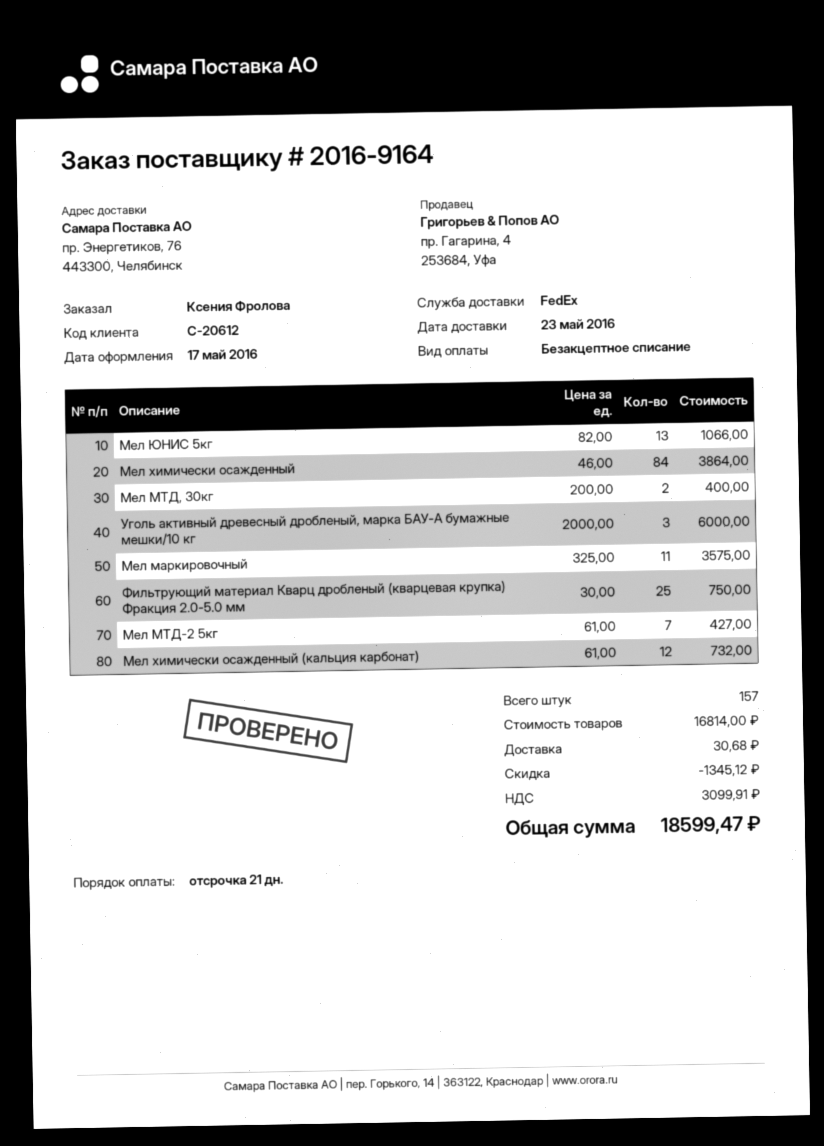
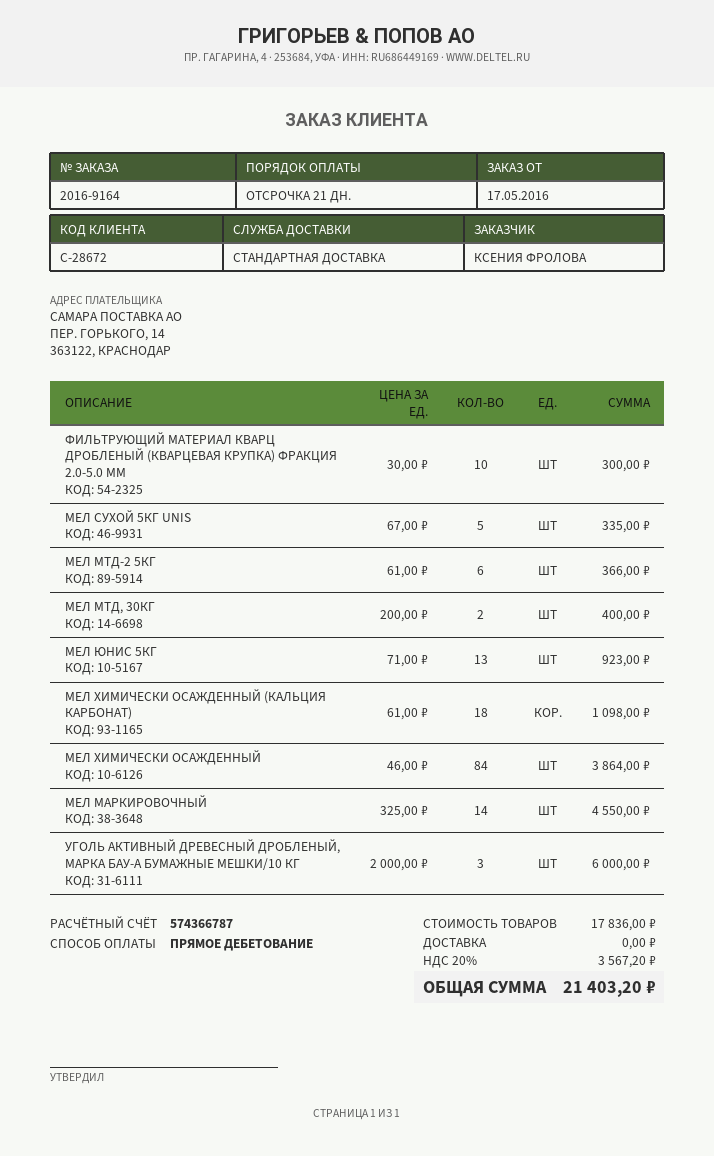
customer number: C-20612 -> C-28672
shipping method: FedEx -> standard
Мел ЮНИС 5кг: 13 x 82.00 = 1066.00 -> 13 x 71.00 = 923.00
Мел маркировочный: 11 x 325.00 = 3575.00 -> 14 x 325.00 = 4550.00
Фильтрующий материал Кварц дробленый (кварцевая крупка) Фракция 2.0-5.0 мм: 25 x 30.00 = 750.00 -> 10 x 30.00 = 300.00
Мел МТД-2 5кг: 7 x 61.00 = 427.00 -> 6 x 61.00 = 366.00
Мел химически осажденный (кальция карбонат): 12 x 61.00 = 732.00 -> 18 x 61.00 = 1098.00
МЕЛ СУХОЙ 5КГ UNIS: none -> 5 x 67.00 = 335.00
subtotal: 16814.00 -> 17836.00
discount: 1345.12 -> none
shipping: 30.68 -> 0.00
tax: 3099.91 -> 3567.20
total: 18599.47 -> 21403.20

